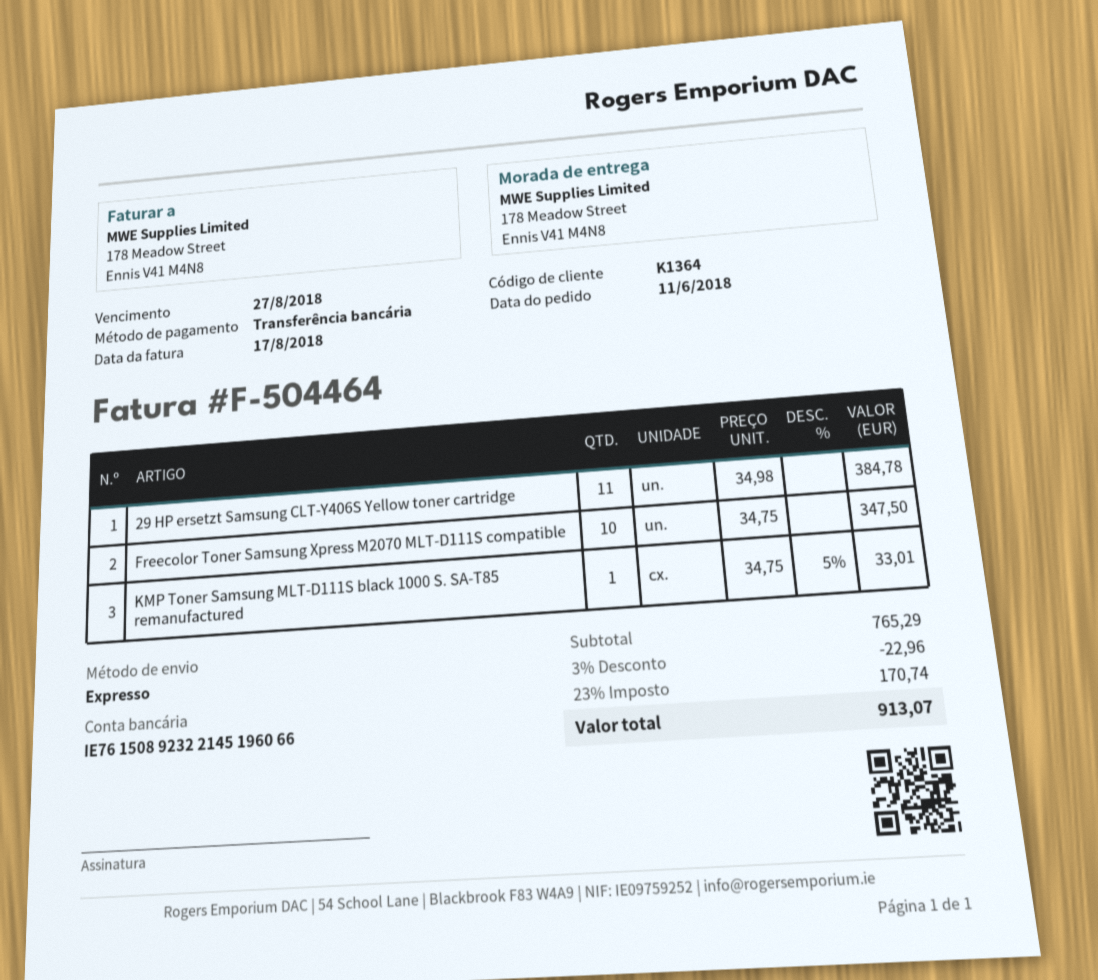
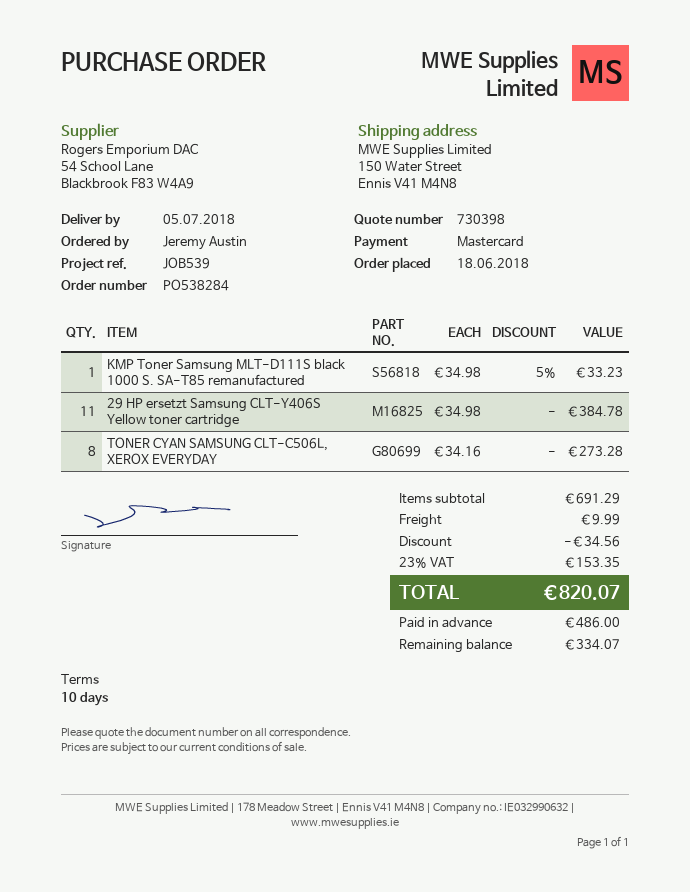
order date: 2018-06-11 -> 2018-06-18
payment method: bank transfer -> Mastercard
ship to: 178 Meadow Street, Ennis V41 M4N8 -> 150 Water Street, Ennis V41 M4N8
Freecolor Toner Samsung Xpress M2070 MLT-D111S compatible: 10 x 34.75 = 347.50 -> none
KMP Toner Samsung MLT-D111S black 1000 S. SA-T85 remanufactured: 1 x 34.75 - 5% = 33.01 -> 1 x 34.98 - 5% = 33.23
TONER CYAN SAMSUNG CLT-C506L, XEROX EVERYDAY: none -> 8 x 34.16 = 273.28
subtotal: 765.29 -> 691.29
discount: 22.96 -> 34.56
shipping: none -> 9.99
tax: 23% = 170.74 -> 23% = 153.35
total: 913.07 -> 820.07

